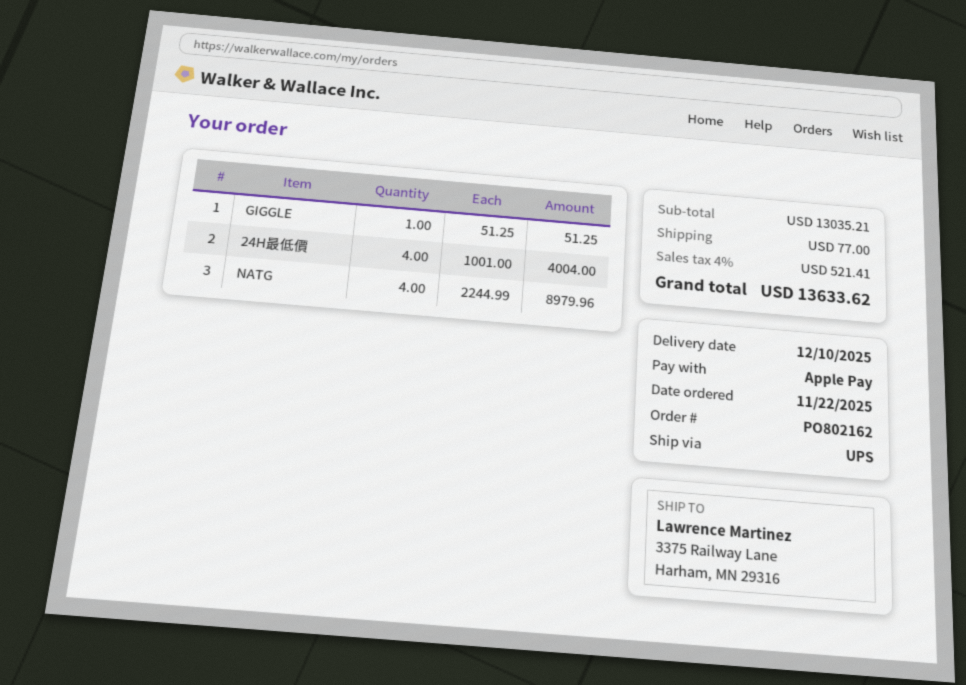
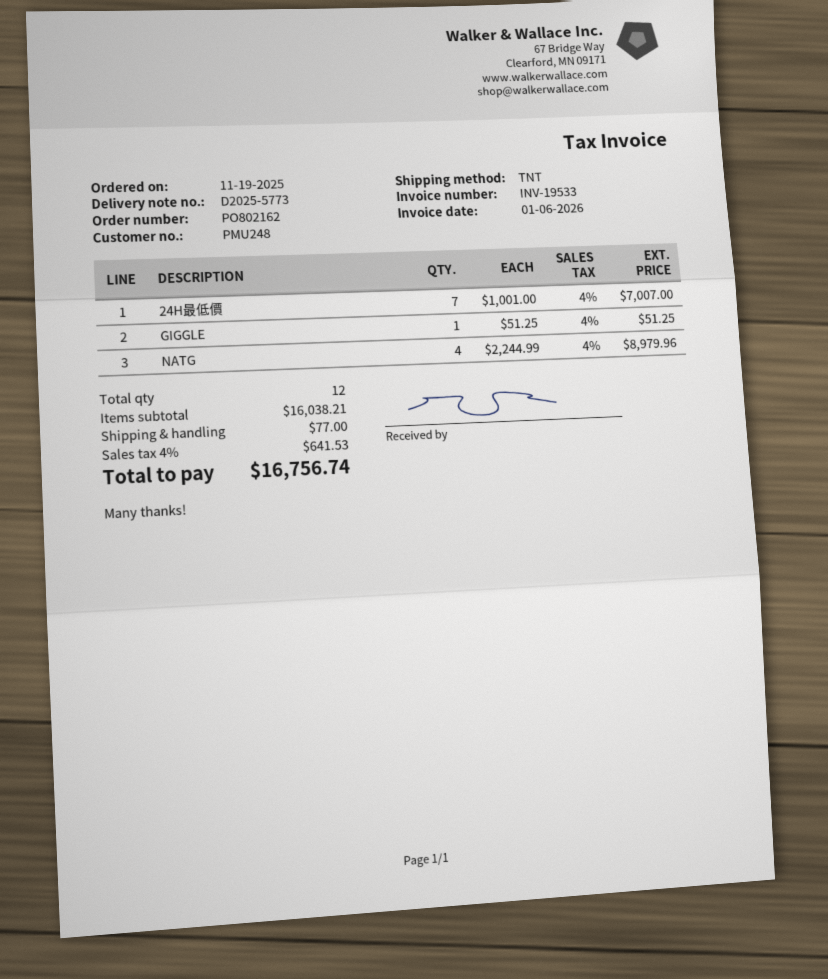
order date: 2025-11-22 -> 2025-11-19
shipping method: UPS -> TNT
24H最低價: 4 x 1001.00 = 4004.00 -> 7 x 1001.00 = 7007.00
subtotal: 13035.21 -> 16038.21
tax: 4% = 521.41 -> 4% = 641.53
total: 13633.62 -> 16756.74

